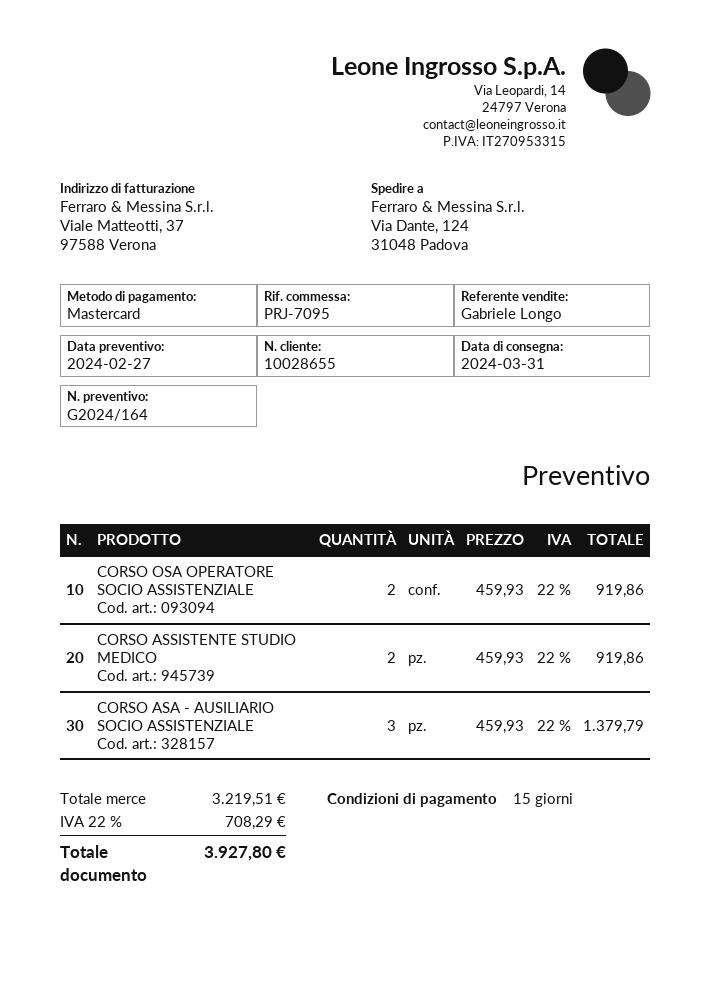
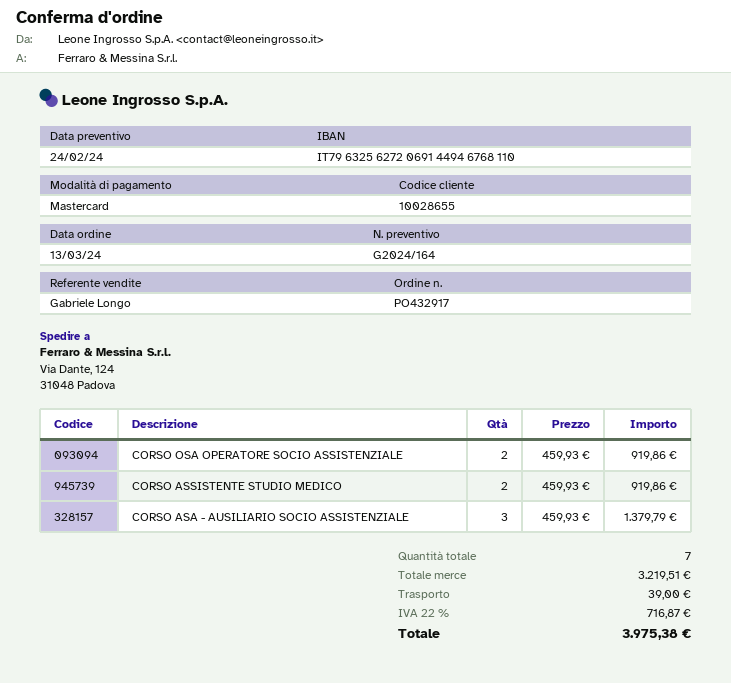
quote date: 2024-02-27 -> 2024-02-24
shipping: none -> 39.00
tax: 22% = 708.29 -> 22% = 716.87
total: 3927.80 -> 3975.38

